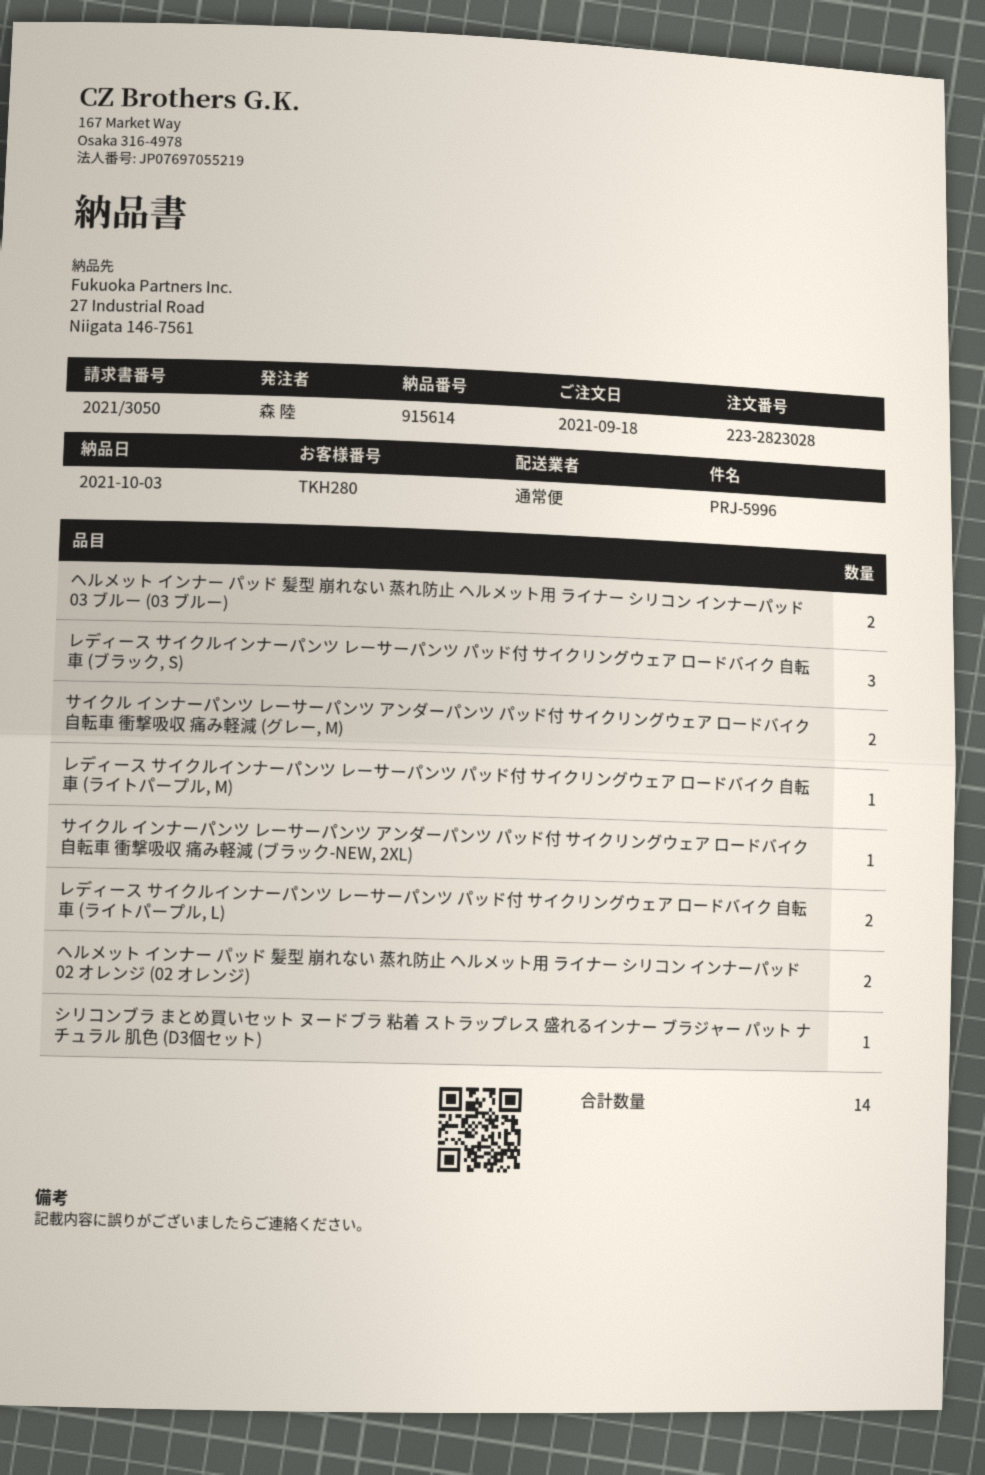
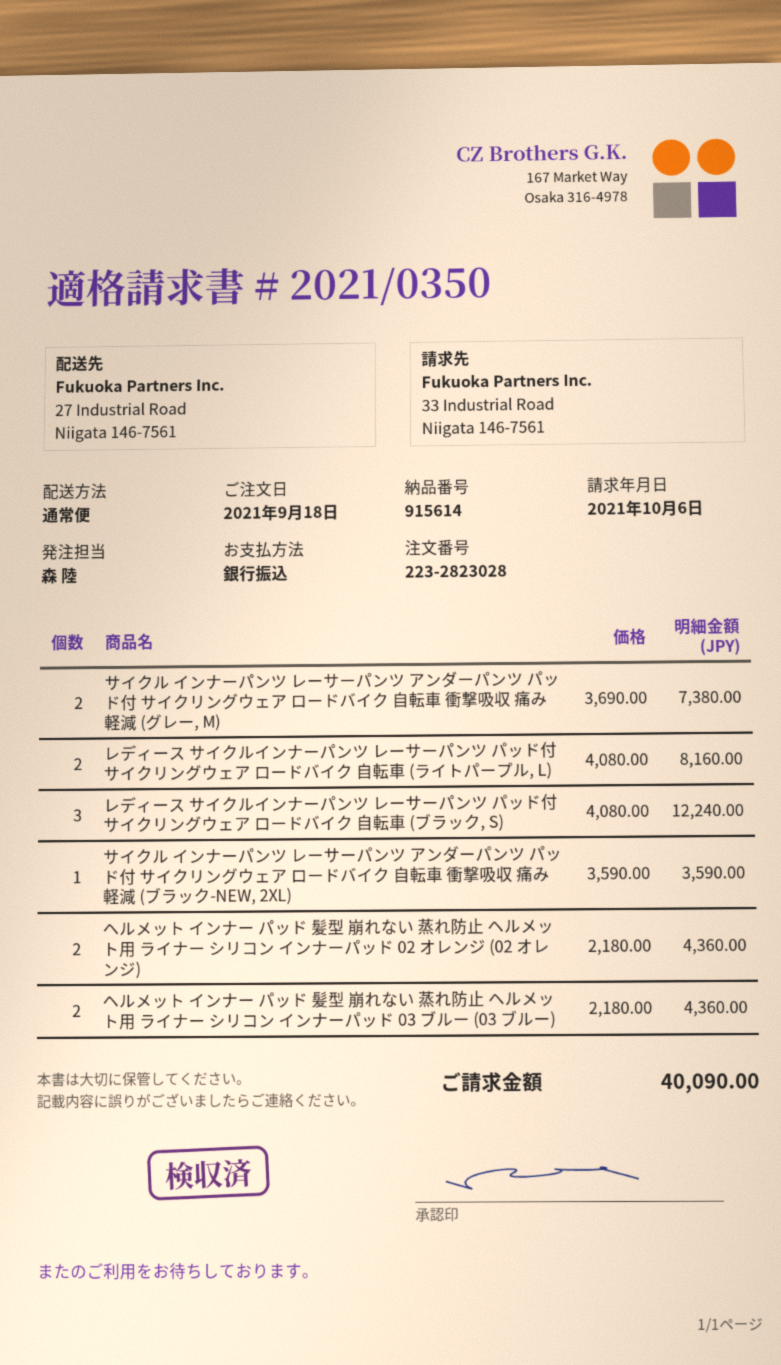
invoice number: 2021/3050 -> 2021/0350
レディース サイクルインナーパンツ レーサーパンツ パッド付 サイクリングウェア ロードバイク 自転車 (ライトパープル, M): 1 -> none
シリコンブラ まとめ買いセット ヌードブラ 粘着 ストラップレス 盛れるインナー ブラジャー パット ナチュラル 肌色 (D3個セット): 1 -> none

